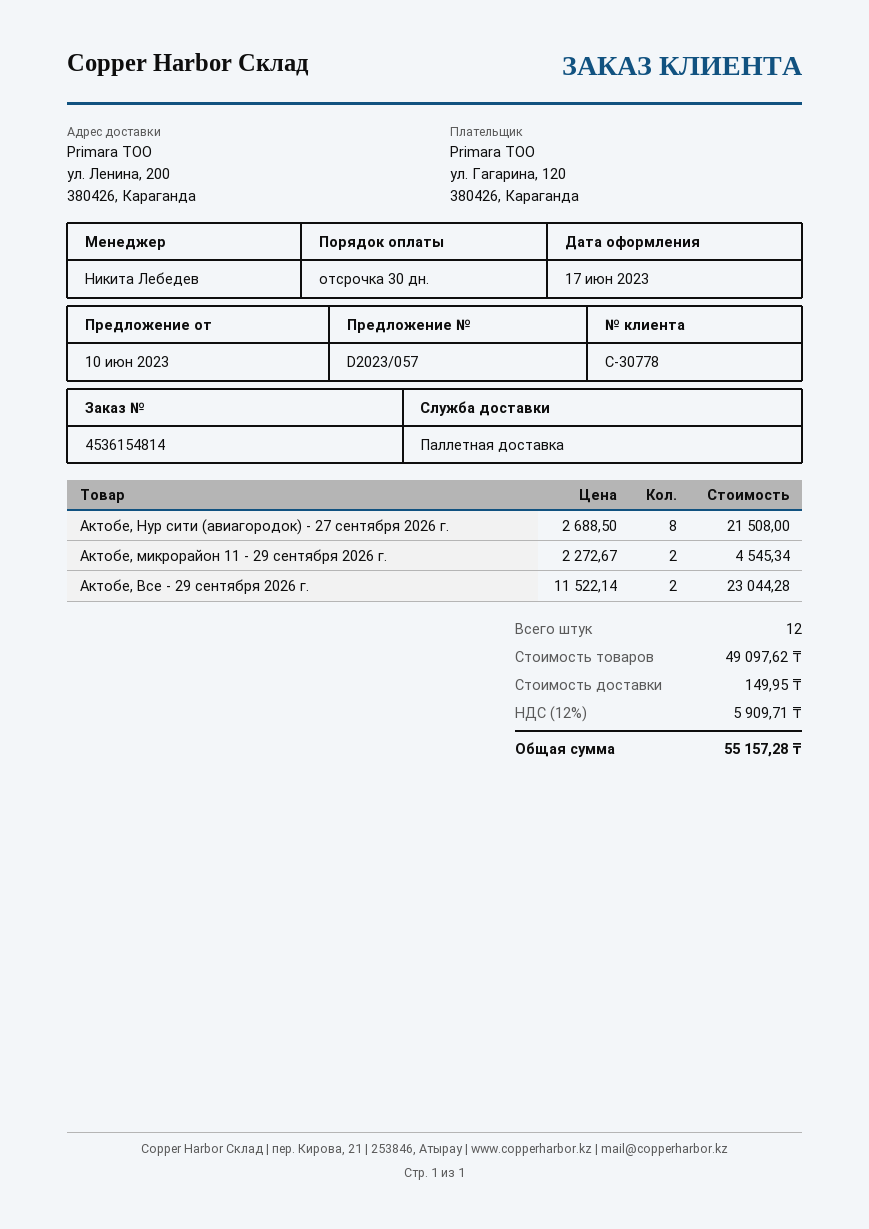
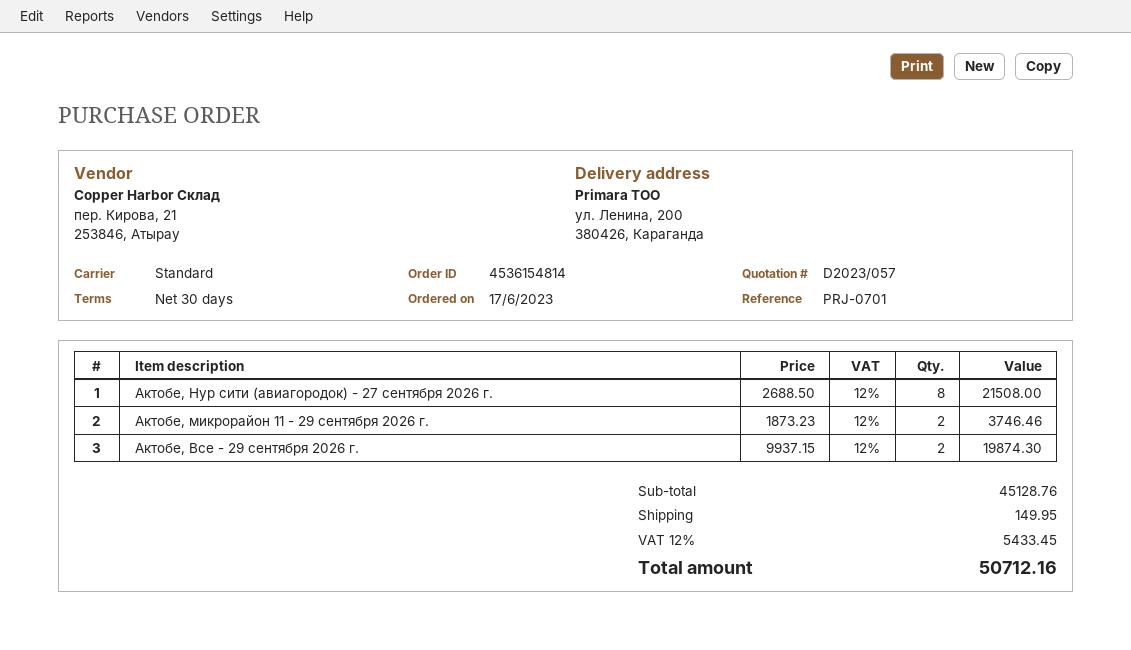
shipping method: pallet freight -> standard
Актобе, микрорайон 11 - 29 сентября 2026 г.: 2 x 2272.67 = 4545.34 -> 2 x 1873.23 = 3746.46
Актобе, Все - 29 сентября 2026 г.: 2 x 11522.14 = 23044.28 -> 2 x 9937.15 = 19874.30
subtotal: 49097.62 -> 45128.76
tax: 12% = 5909.71 -> 12% = 5433.45
total: 55157.28 -> 50712.16

